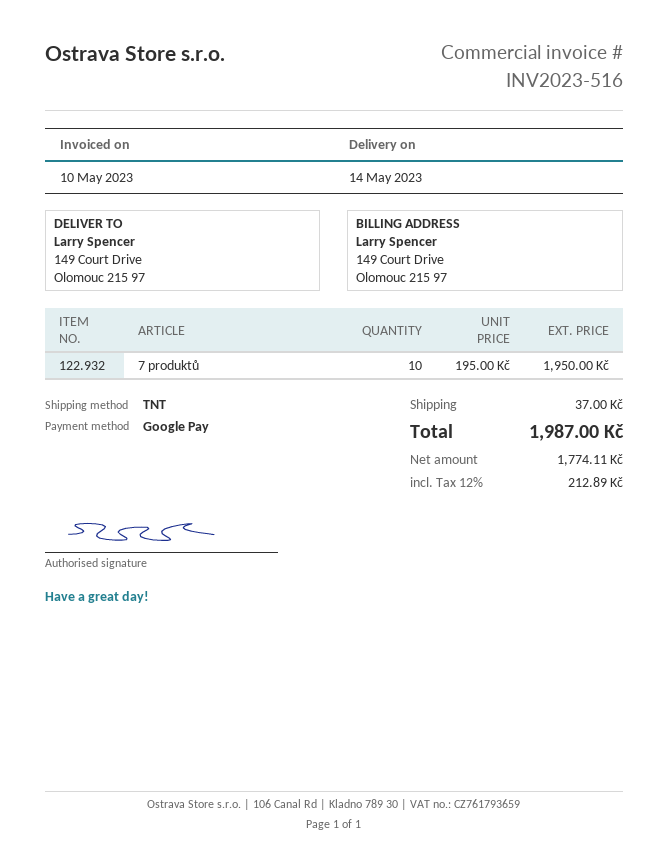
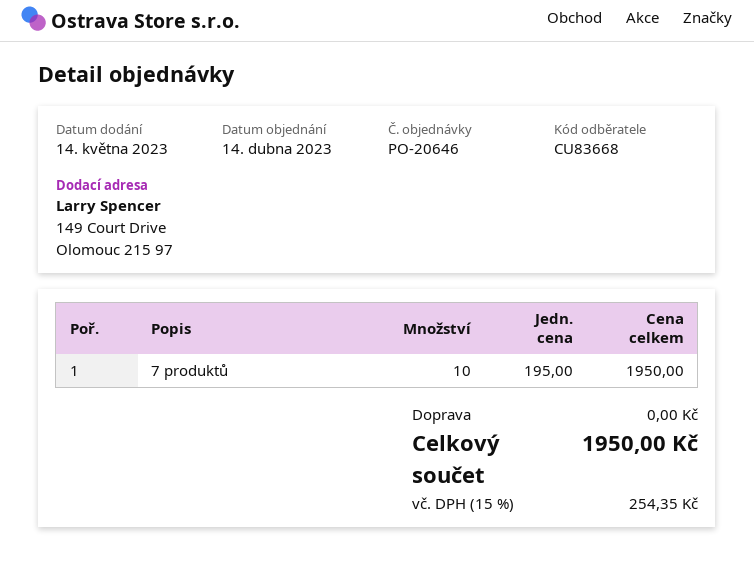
shipping: 37.00 -> 0.00
tax: 12% = 212.89 -> 15% = 254.35
total: 1987.00 -> 1950.00

